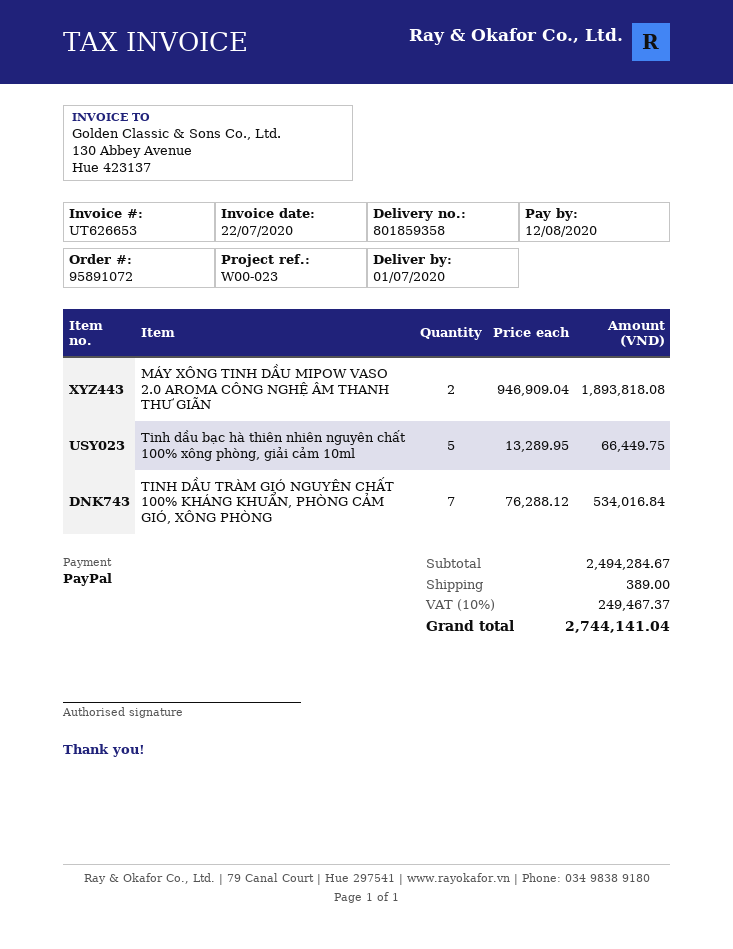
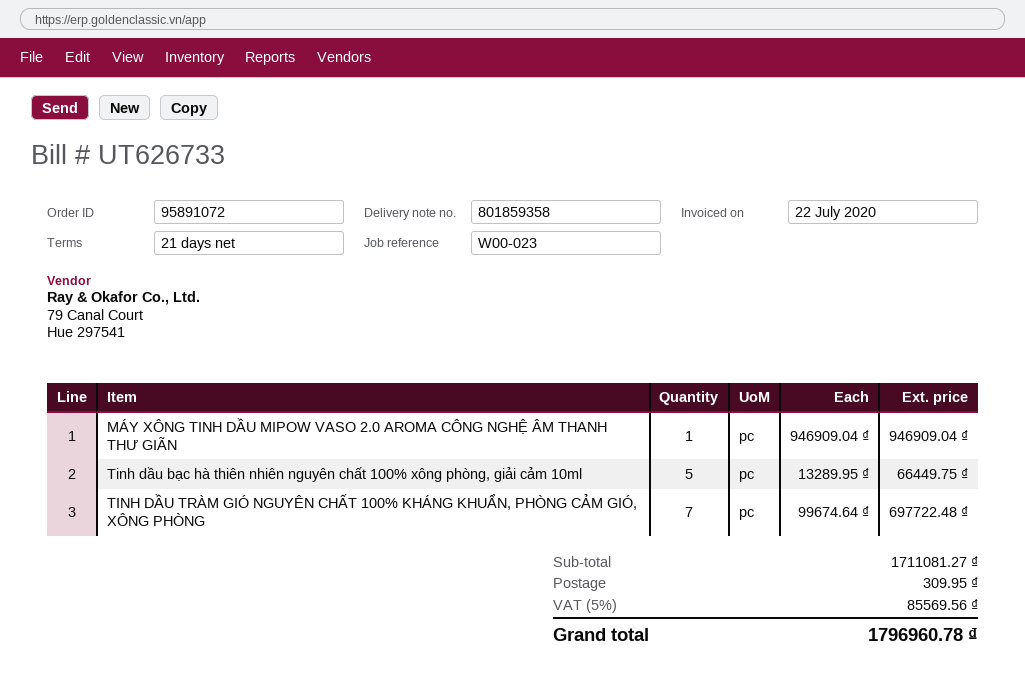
invoice number: UT626653 -> UT626733
MÁY XÔNG TINH DẦU MIPOW VASO 2.0 AROMA CÔNG NGHỆ ÂM THANH THƯ GIÃN: 2 x 946909.04 = 1893818.08 -> 1 x 946909.04 = 946909.04
TINH DẦU TRÀM GIÓ NGUYÊN CHẤT 100% KHÁNG KHUẨN, PHÒNG CẢM GIÓ, XÔNG PHÒNG: 7 x 76288.12 = 534016.84 -> 7 x 99674.64 = 697722.48
subtotal: 2494284.67 -> 1711081.27
shipping: 389.00 -> 309.95
tax: 10% = 249467.37 -> 5% = 85569.56
total: 2744141.04 -> 1796960.78

